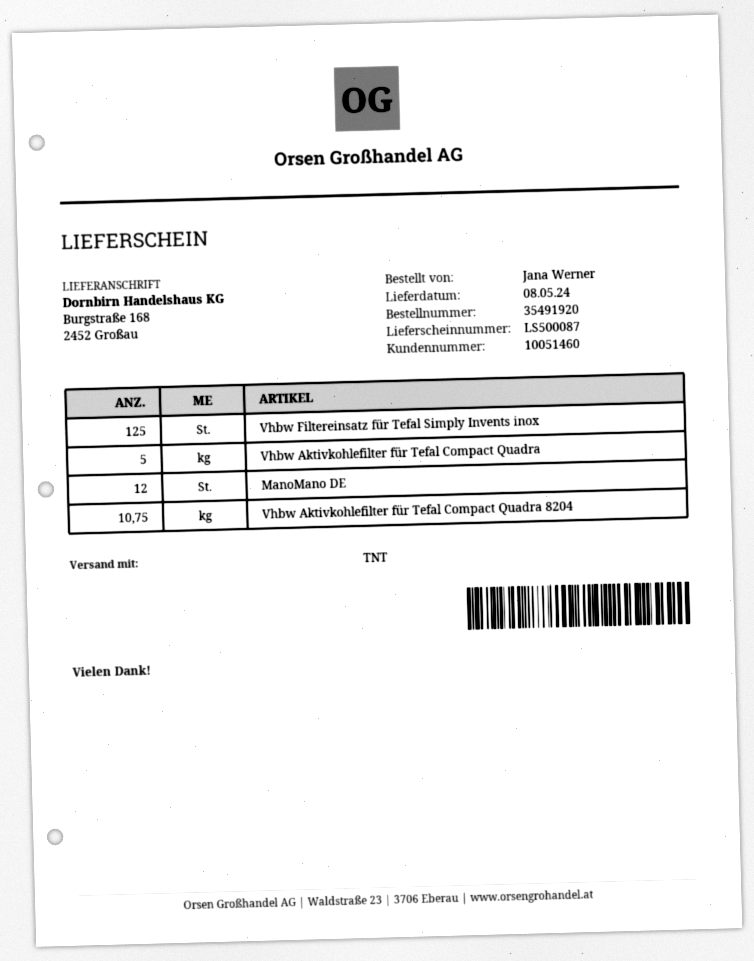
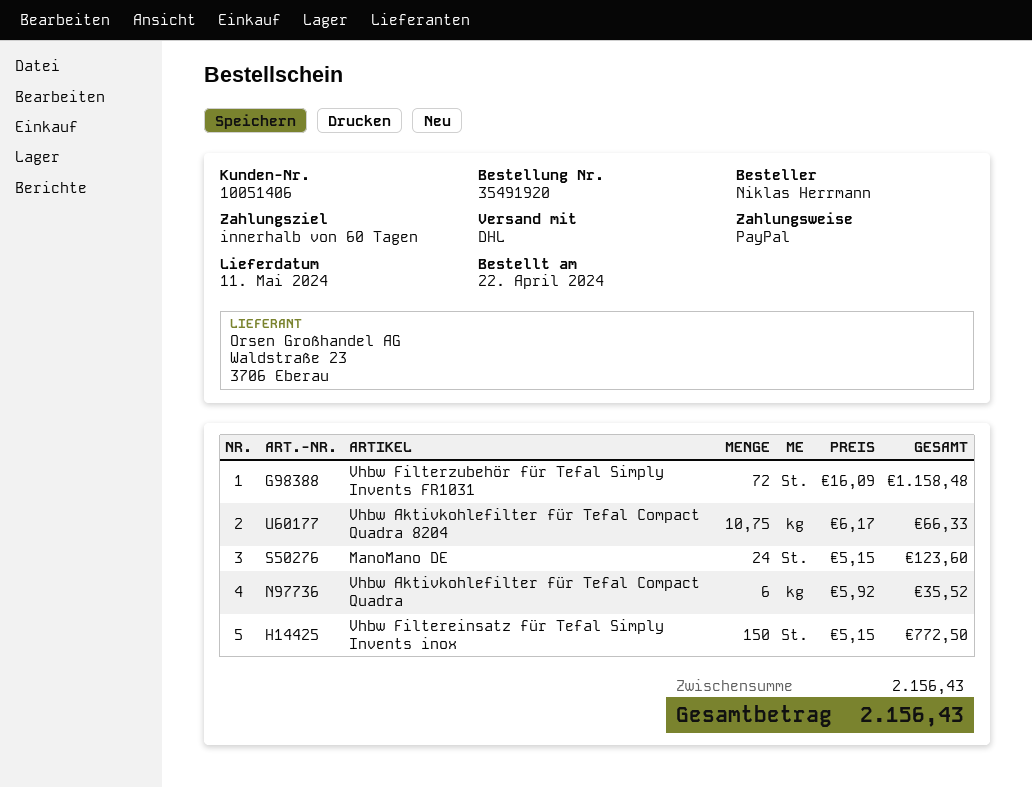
delivery date: 2024-05-08 -> 2024-05-11
customer number: 10051460 -> 10051406
ordered by: Jana Werner -> Niklas Herrmann
shipping method: TNT -> DHL
Vhbw Filtereinsatz für Tefal Simply Invents inox: 125 -> 150
Vhbw Aktivkohlefilter für Tefal Compact Quadra: 5 -> 6
ManoMano DE: 12 -> 24
Vhbw Filterzubehör für Tefal Simply Invents FR1031: none -> 72

